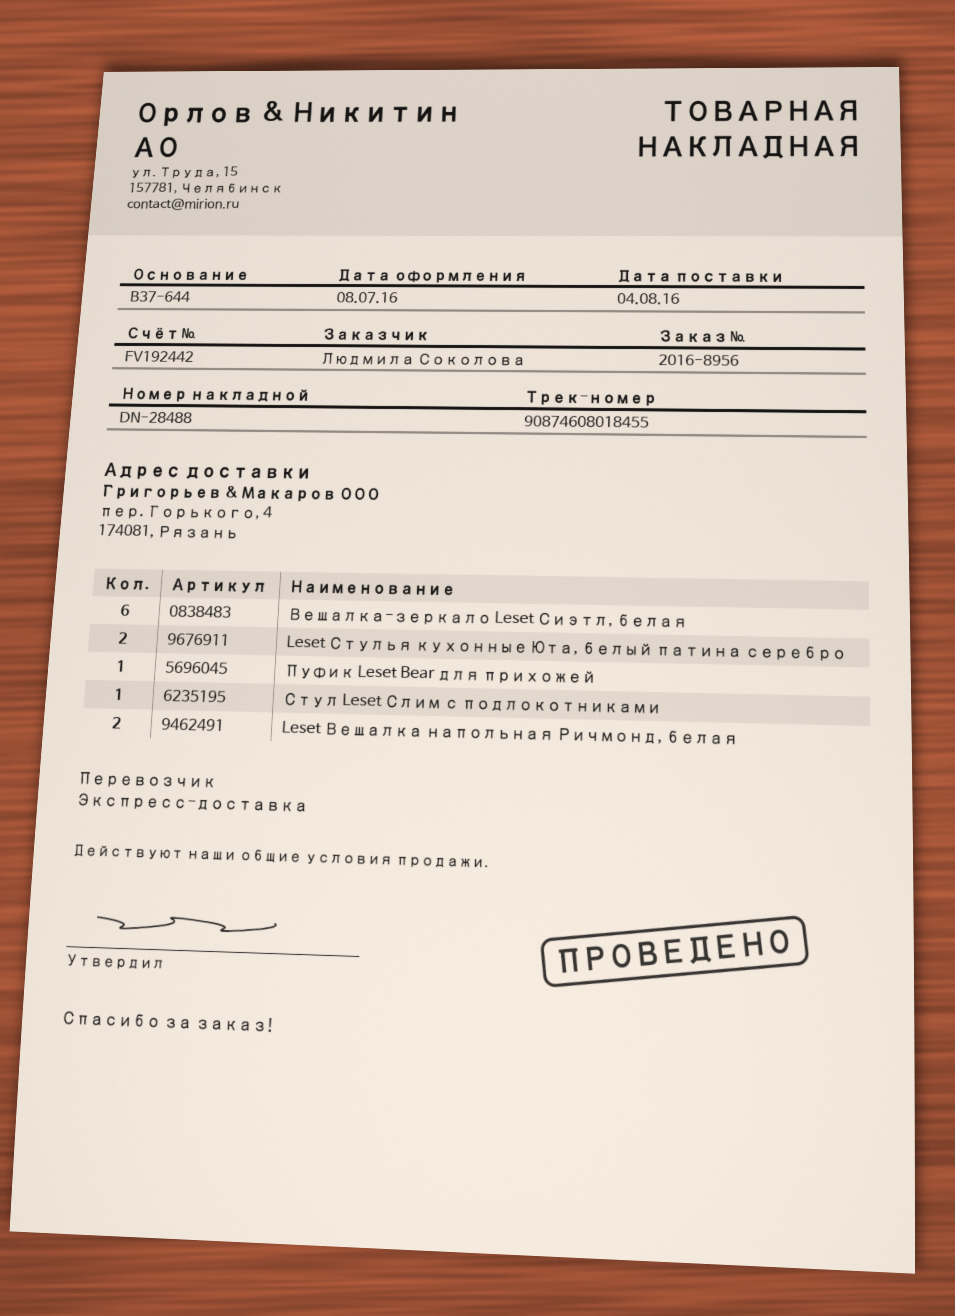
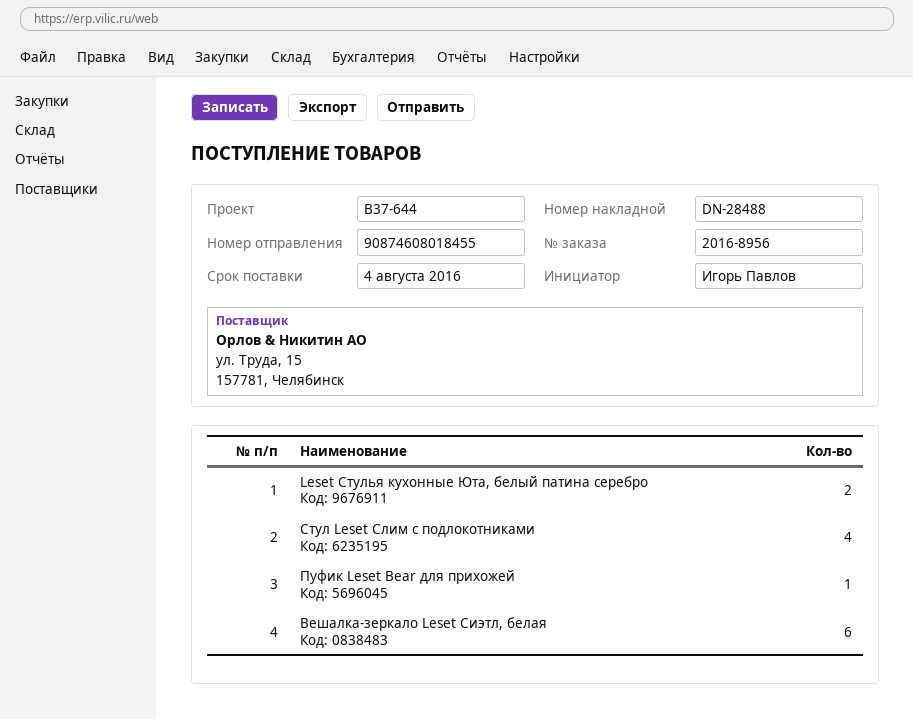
ordered by: Людмила Соколова -> Игорь Павлов
Стул Leset Слим с подлокотниками: 1 -> 4
Leset Вешалка напольная Ричмонд, белая: 2 -> none

